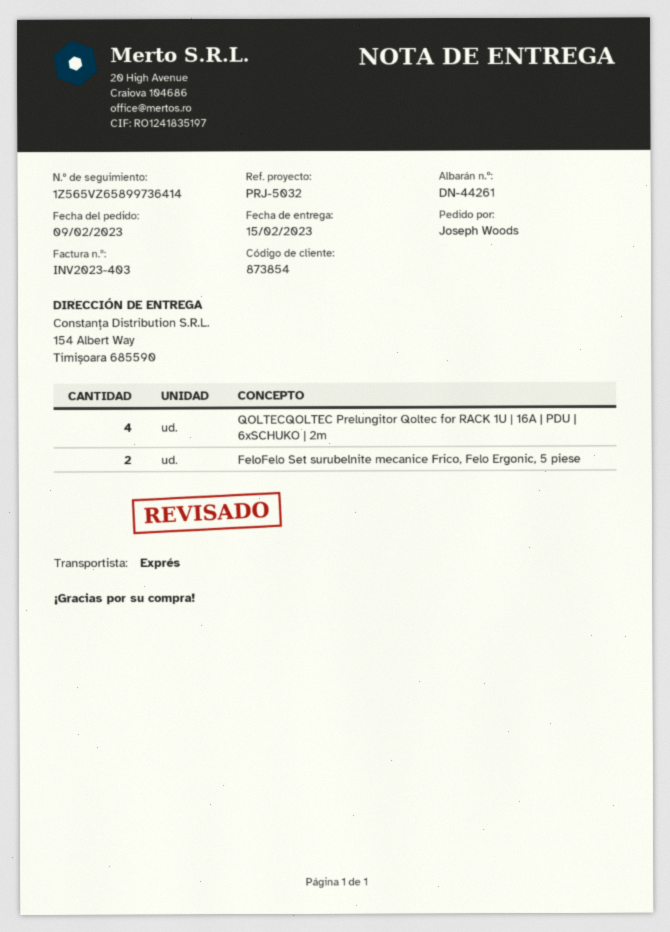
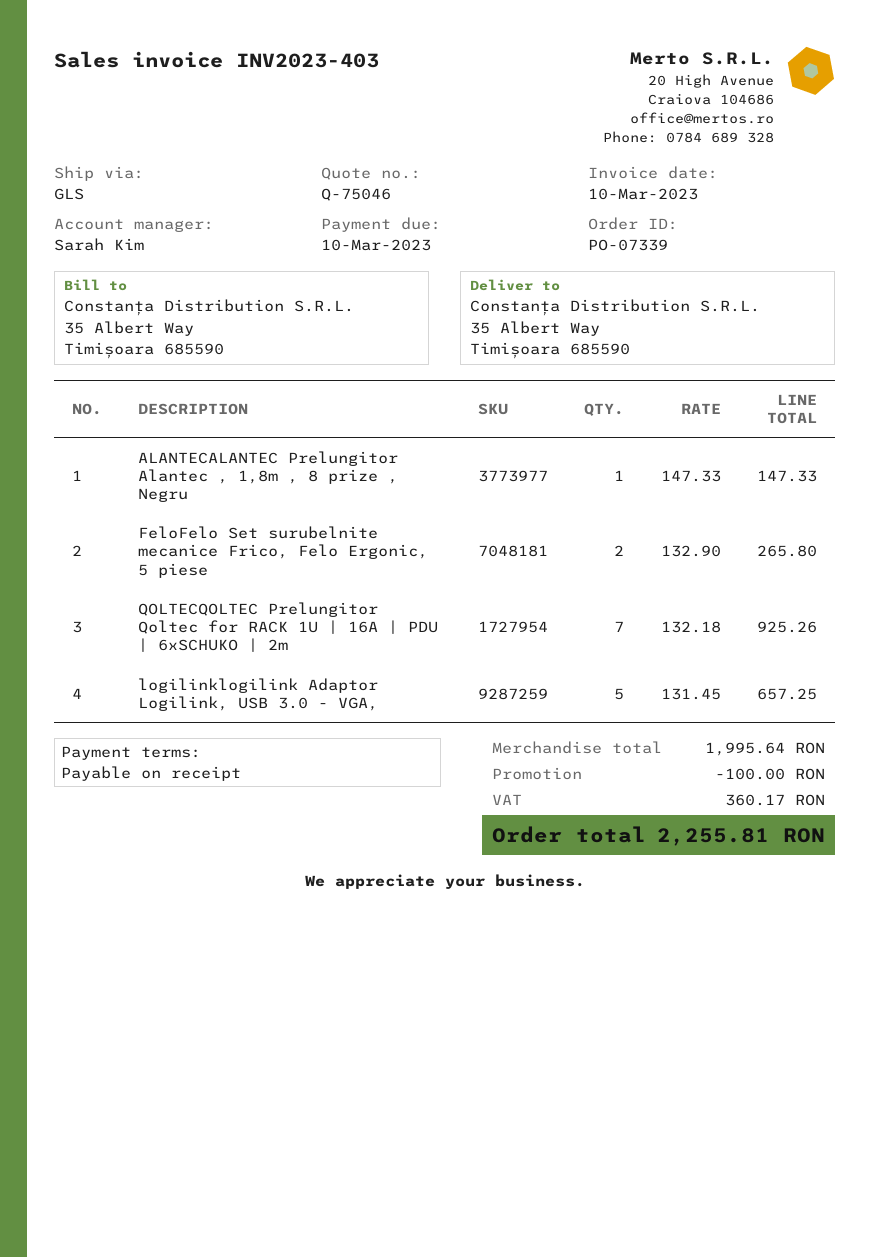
shipping method: express -> GLS
ship to: 154 Albert Way, Timișoara 685590 -> 35 Albert Way, Timișoara 685590
QOLTECQOLTEC Prelungitor Qoltec for RACK 1U | 16A | PDU | 6xSCHUKO | 2m: 4 -> 7
ALANTECALANTEC Prelungitor Alantec , 1,8m , 8 prize , Negru: none -> 1
logilinklogilink Adaptor Logilink, USB 3.0 - VGA,: none -> 5

